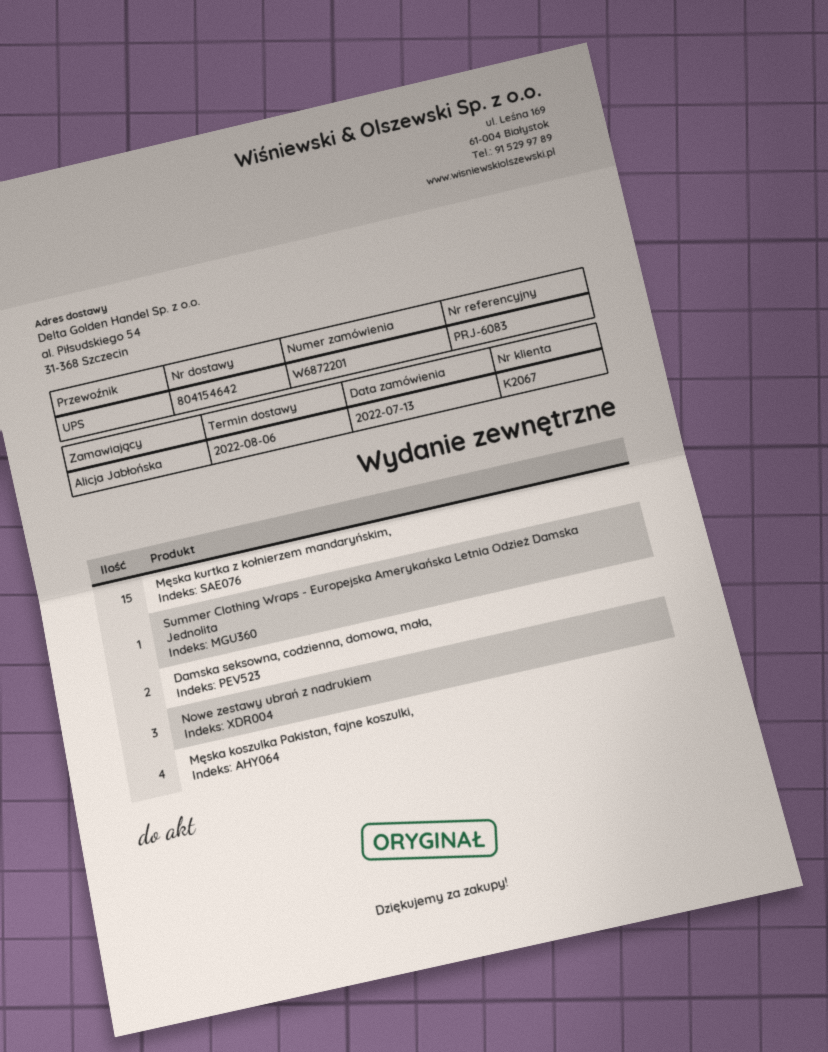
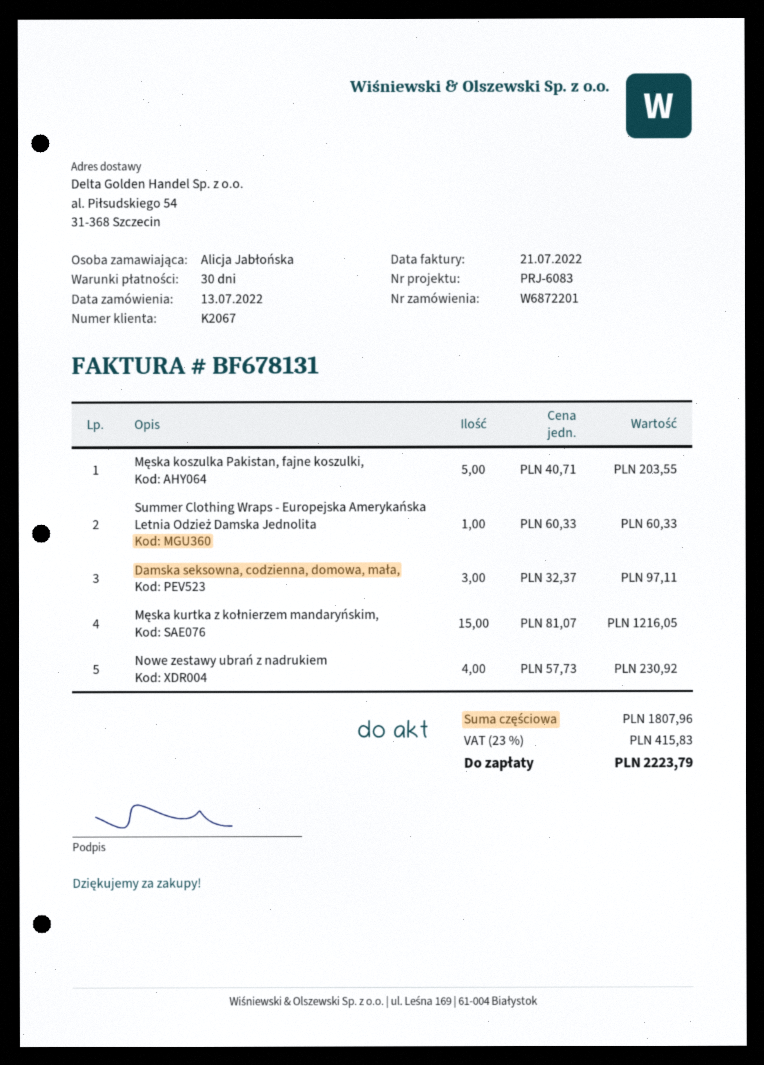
Damska seksowna, codzienna, domowa, mała,: 2 -> 3
Nowe zestawy ubrań z nadrukiem: 3 -> 4
Męska koszulka Pakistan, fajne koszulki,: 4 -> 5

